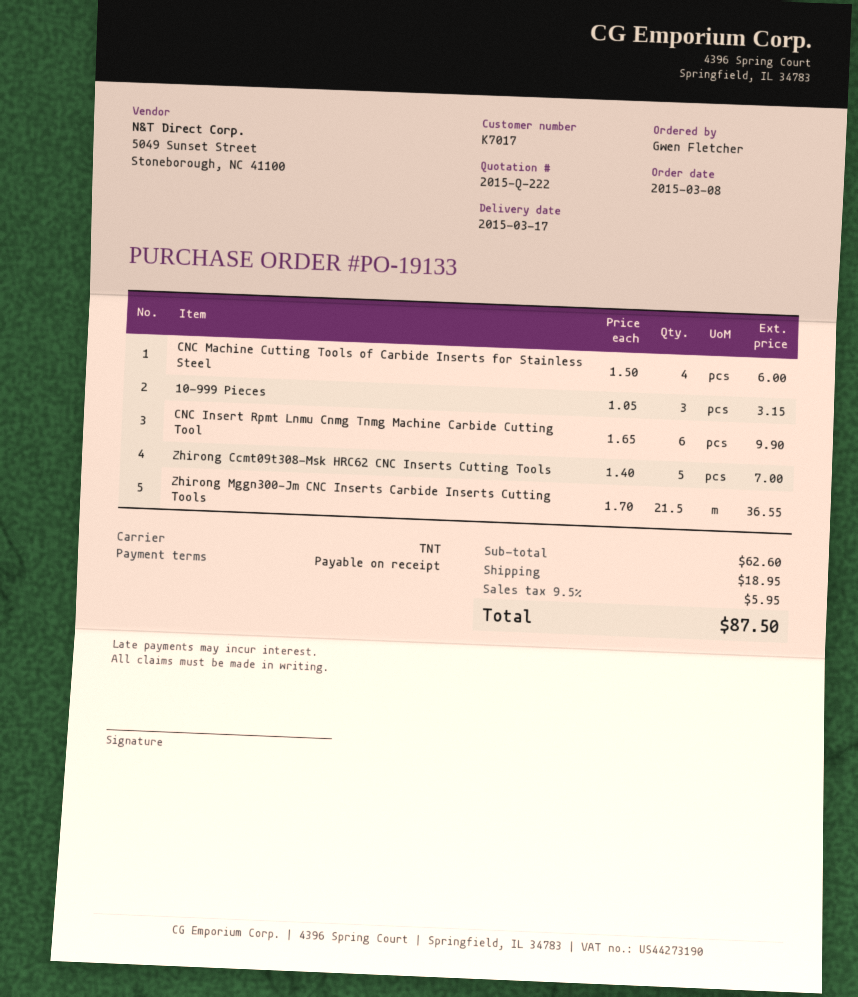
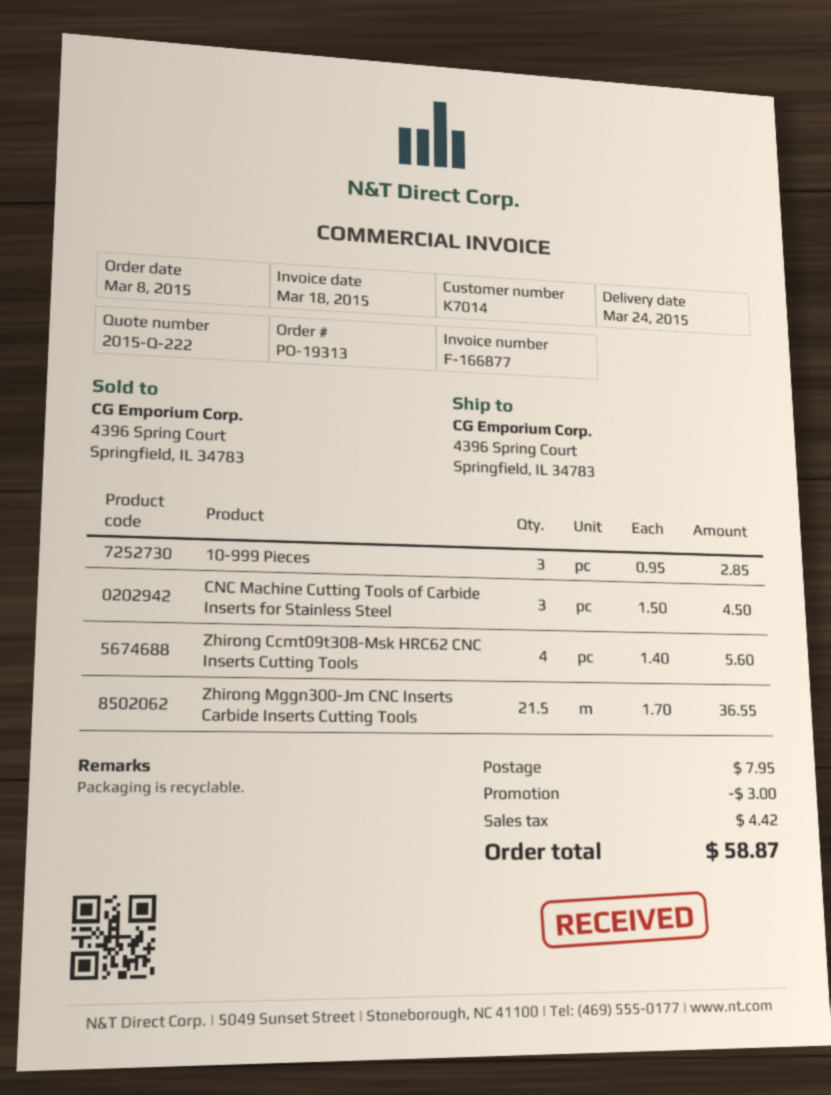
order number: PO-19133 -> PO-19313
delivery date: 2015-03-17 -> 2015-03-24
customer number: K7017 -> K7014
CNC Machine Cutting Tools of Carbide Inserts for Stainless Steel: 4 x 1.50 = 6.00 -> 3 x 1.50 = 4.50
10-999 Pieces: 3 x 1.05 = 3.15 -> 3 x 0.95 = 2.85
CNC Insert Rpmt Lnmu Cnmg Tnmg Machine Carbide Cutting Tool: 6 x 1.65 = 9.90 -> none
Zhirong Ccmt09t308-Msk HRC62 CNC Inserts Cutting Tools: 5 x 1.40 = 7.00 -> 4 x 1.40 = 5.60
discount: none -> 3.00
shipping: 18.95 -> 7.95
tax: 5.95 -> 4.42
total: 87.50 -> 58.87

